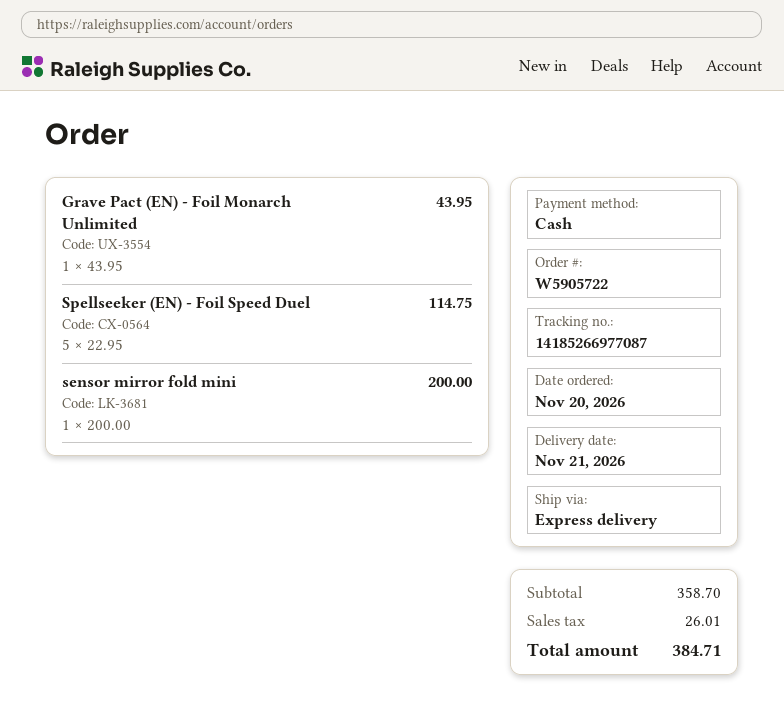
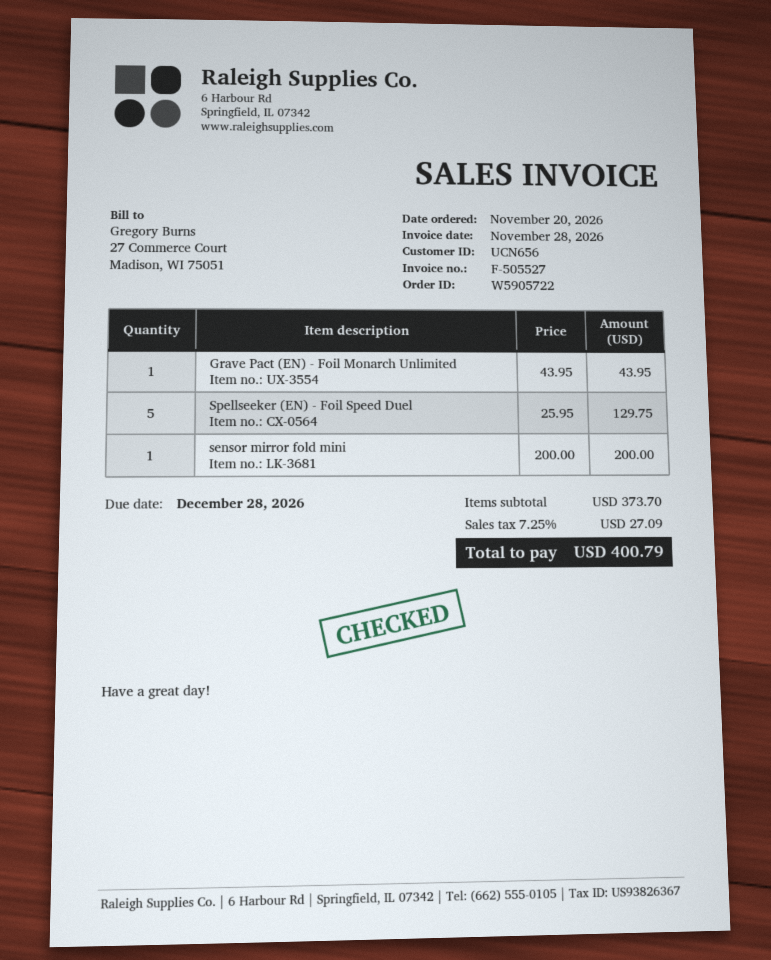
Spellseeker (EN) - Foil Speed Duel: 5 x 22.95 = 114.75 -> 5 x 25.95 = 129.75
subtotal: 358.70 -> 373.70
tax: 26.01 -> 27.09
total: 384.71 -> 400.79

